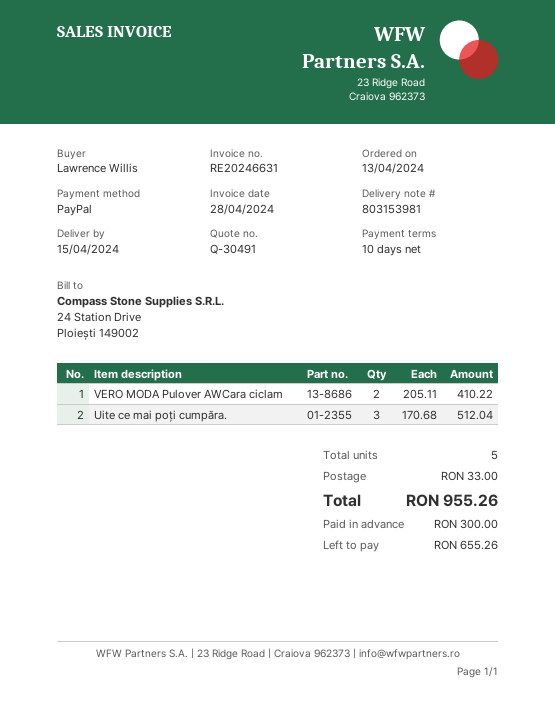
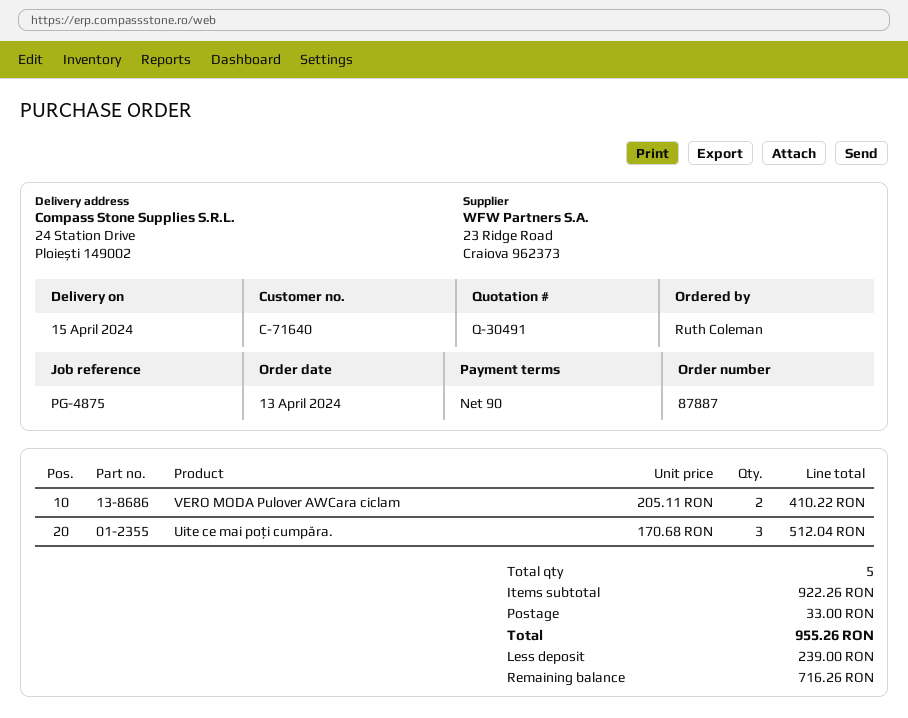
payment terms: 10 days -> 90 days
ordered by: Lawrence Willis -> Ruth Coleman
deposit: 300.00 -> 239.00
balance: 655.26 -> 716.26

